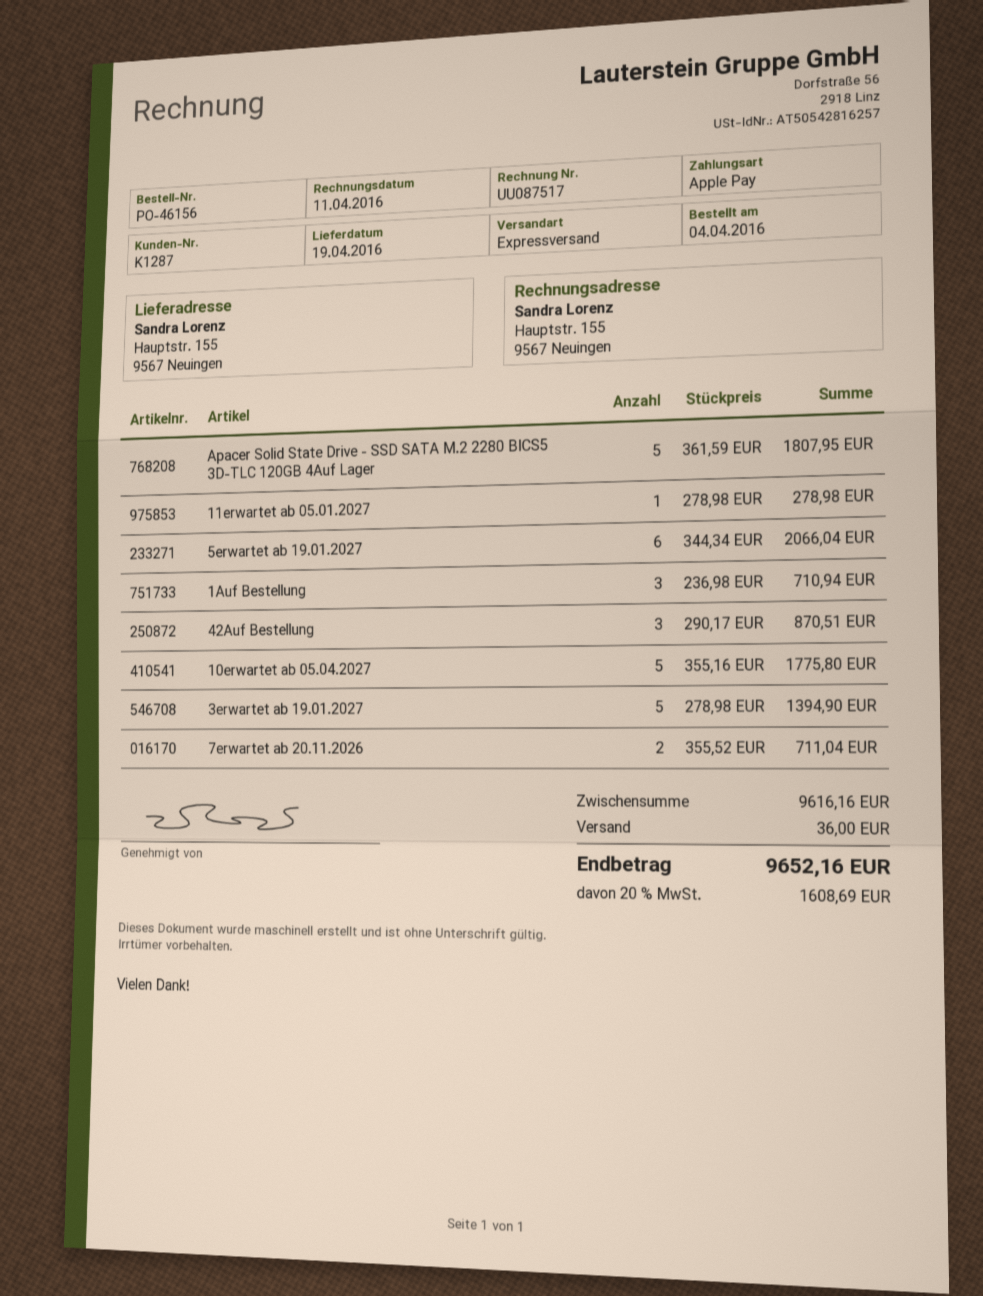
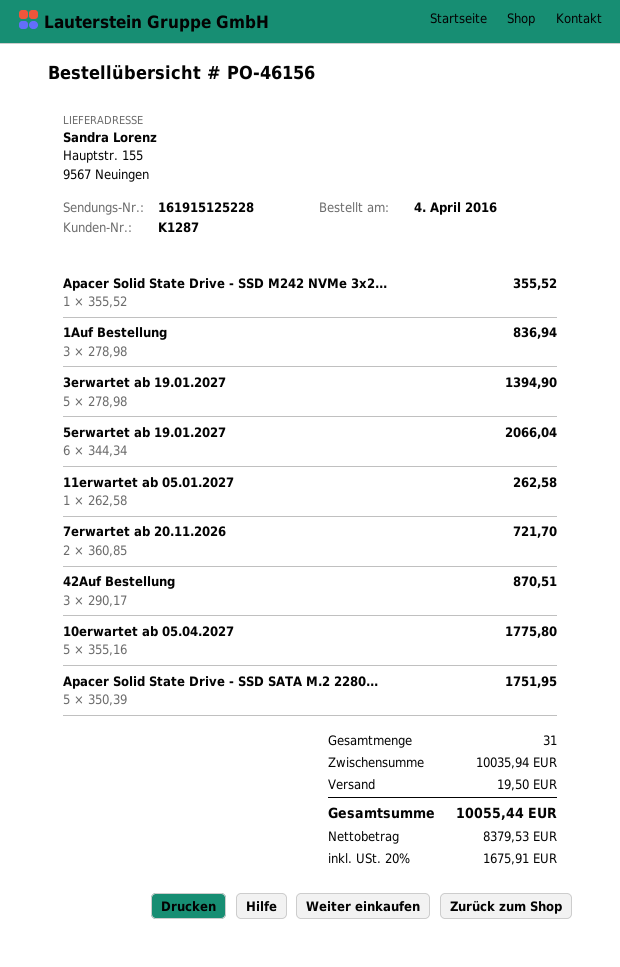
Apacer Solid State Drive - SSD SATA M.2 2280 BICS5 3D-TLC 120GB 4Auf Lager: 5 x 361.59 = 1807.95 -> 5 x 350.39 = 1751.95
11erwartet ab 05.01.2027: 1 x 278.98 = 278.98 -> 1 x 262.58 = 262.58
1Auf Bestellung: 3 x 236.98 = 710.94 -> 3 x 278.98 = 836.94
7erwartet ab 20.11.2026: 2 x 355.52 = 711.04 -> 2 x 360.85 = 721.70
Apacer Solid State Drive - SSD M242 NVMe 3x2...: none -> 1 x 355.52 = 355.52
subtotal: 9616.16 -> 10035.94
shipping: 36.00 -> 19.50
tax: 20% = 1608.69 -> 20% = 1675.91
total: 9652.16 -> 10055.44

